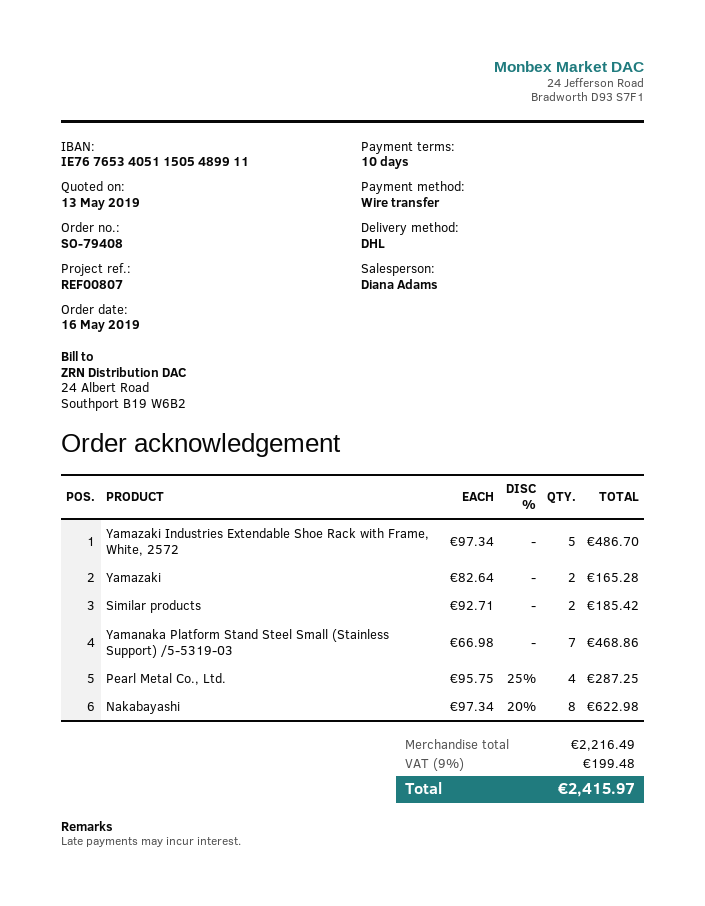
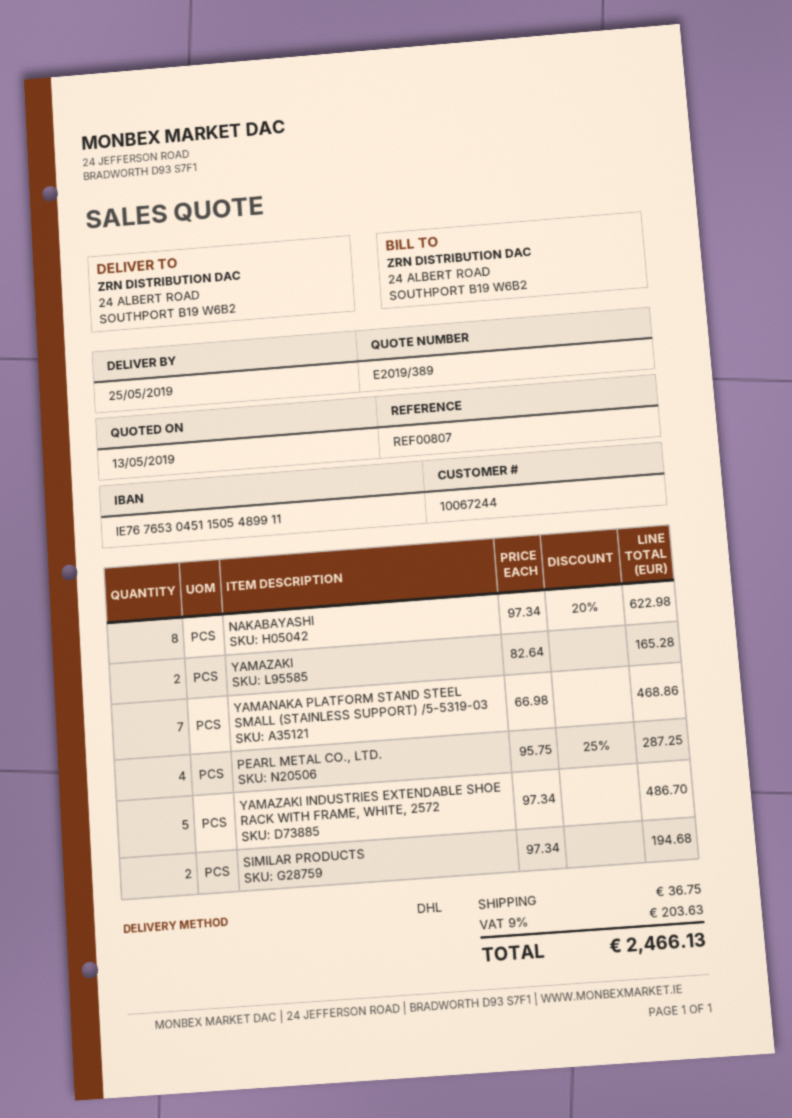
bank account: IE76765340511505489911 -> IE76765304511505489911
Similar products: 2 x 92.71 = 185.42 -> 2 x 97.34 = 194.68
shipping: none -> 36.75
tax: 9% = 199.48 -> 9% = 203.63
total: 2415.97 -> 2466.13

